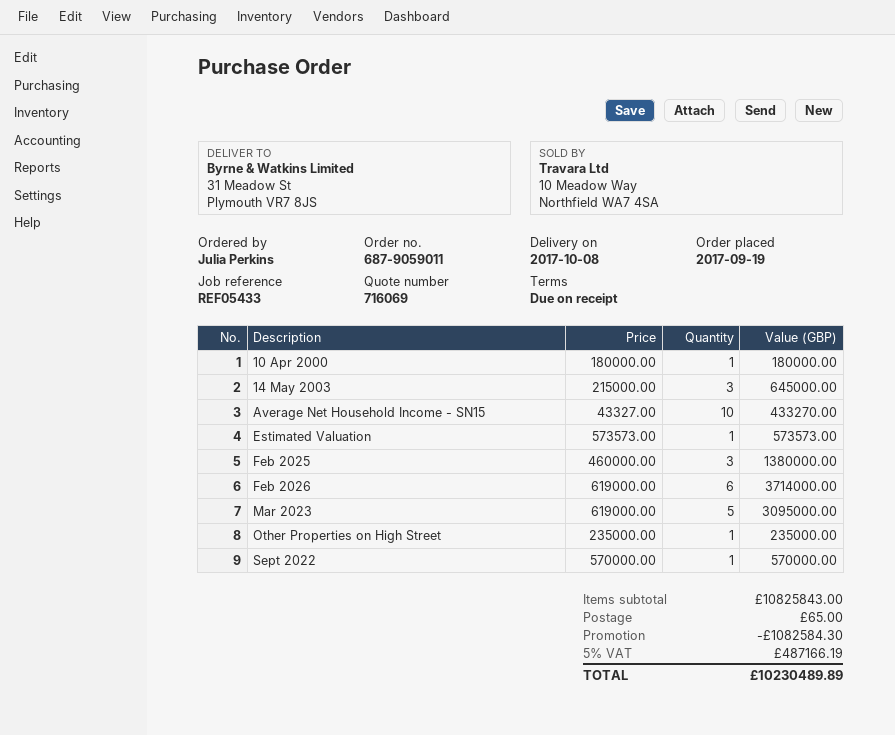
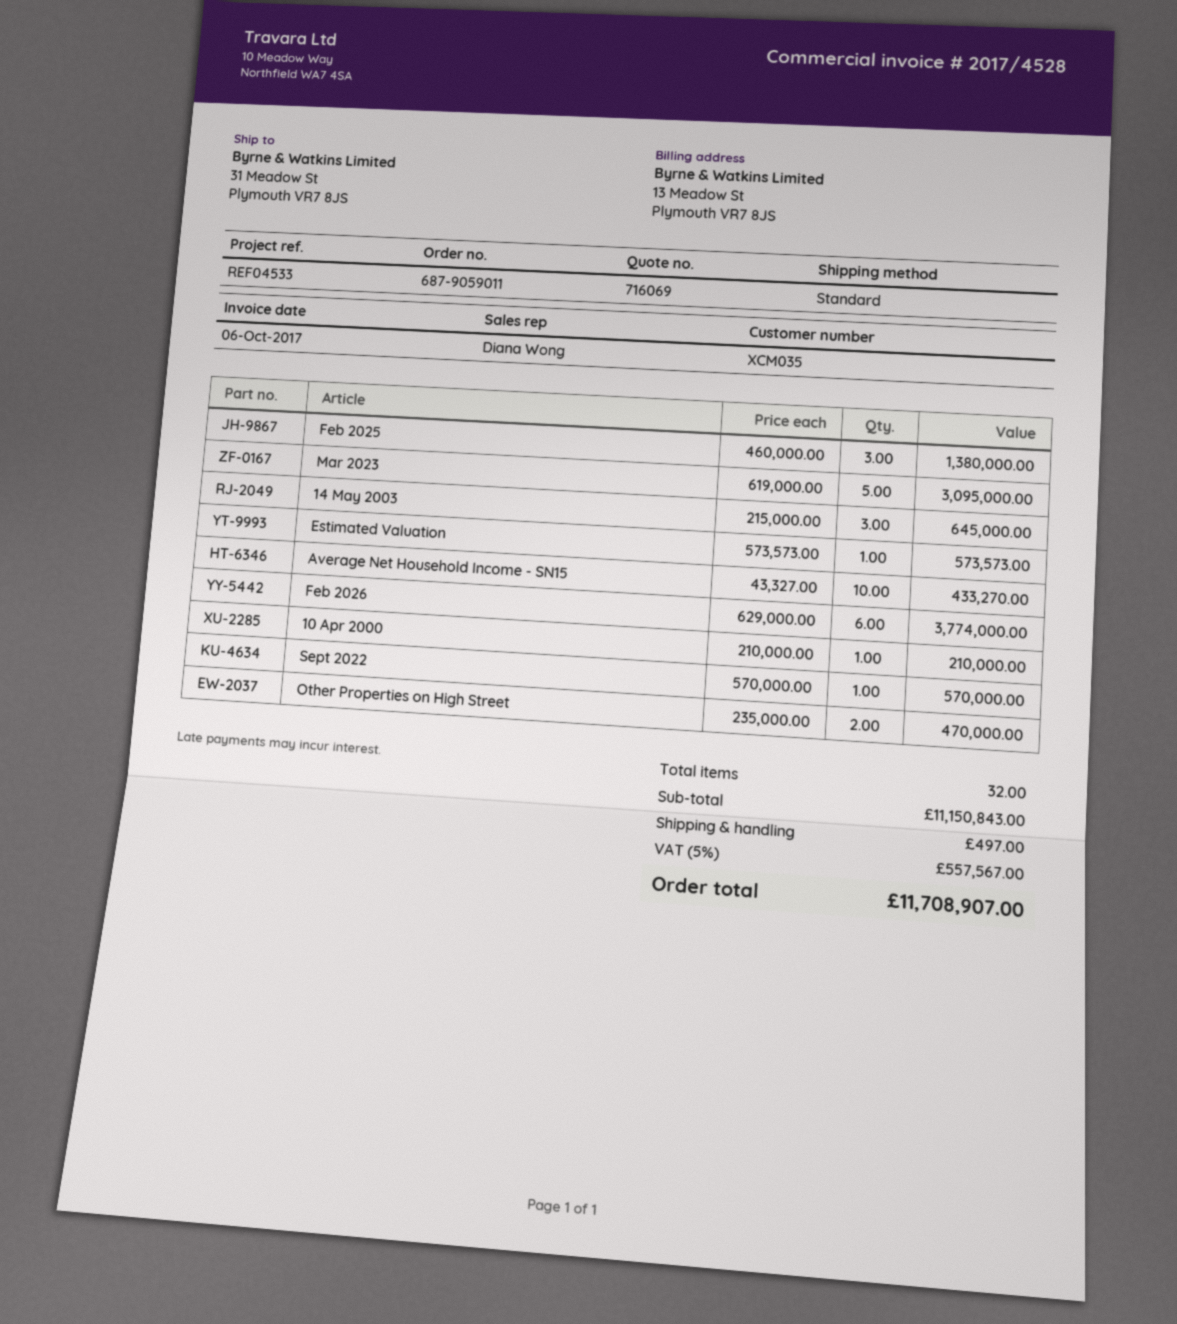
reference: REF05433 -> REF04533
10 Apr 2000: 1 x 180000.00 = 180000.00 -> 1 x 210000.00 = 210000.00
Feb 2026: 6 x 619000.00 = 3714000.00 -> 6 x 629000.00 = 3774000.00
Other Properties on High Street: 1 x 235000.00 = 235000.00 -> 2 x 235000.00 = 470000.00
subtotal: 10825843.00 -> 11150843.00
discount: 1082584.30 -> none
shipping: 65.00 -> 497.00
tax: 5% = 487166.19 -> 5% = 557567.00
total: 10230489.89 -> 11708907.00

